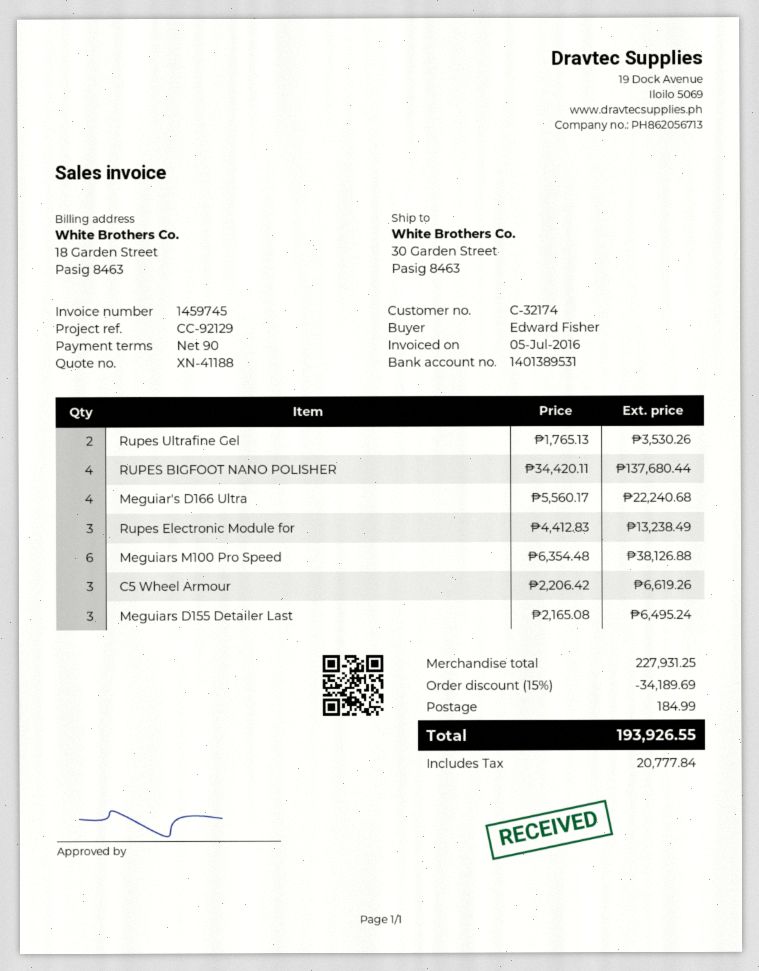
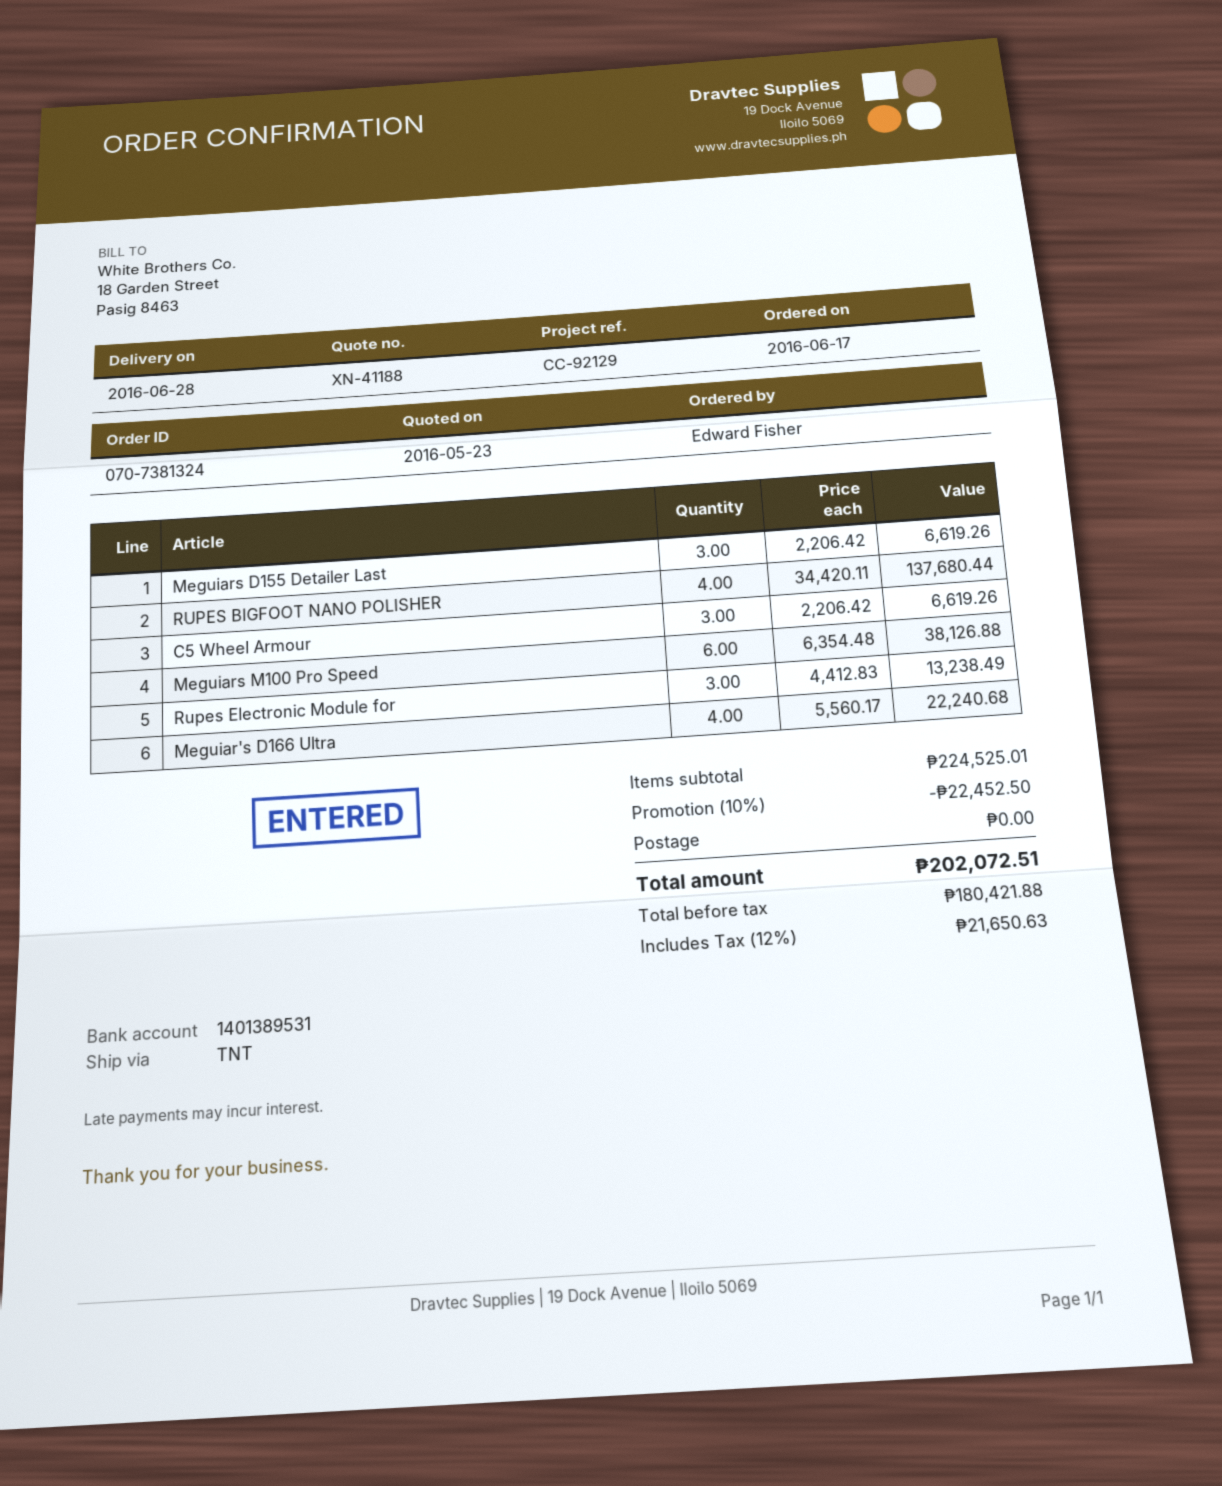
Rupes Ultrafine Gel: 2 x 1765.13 = 3530.26 -> none
Meguiars D155 Detailer Last: 3 x 2165.08 = 6495.24 -> 3 x 2206.42 = 6619.26
subtotal: 227931.25 -> 224525.01
discount: 15% = 34189.69 -> 10% = 22452.50
shipping: 184.99 -> 0.00
tax: 20777.84 -> 21650.63
total: 193926.55 -> 202072.51

